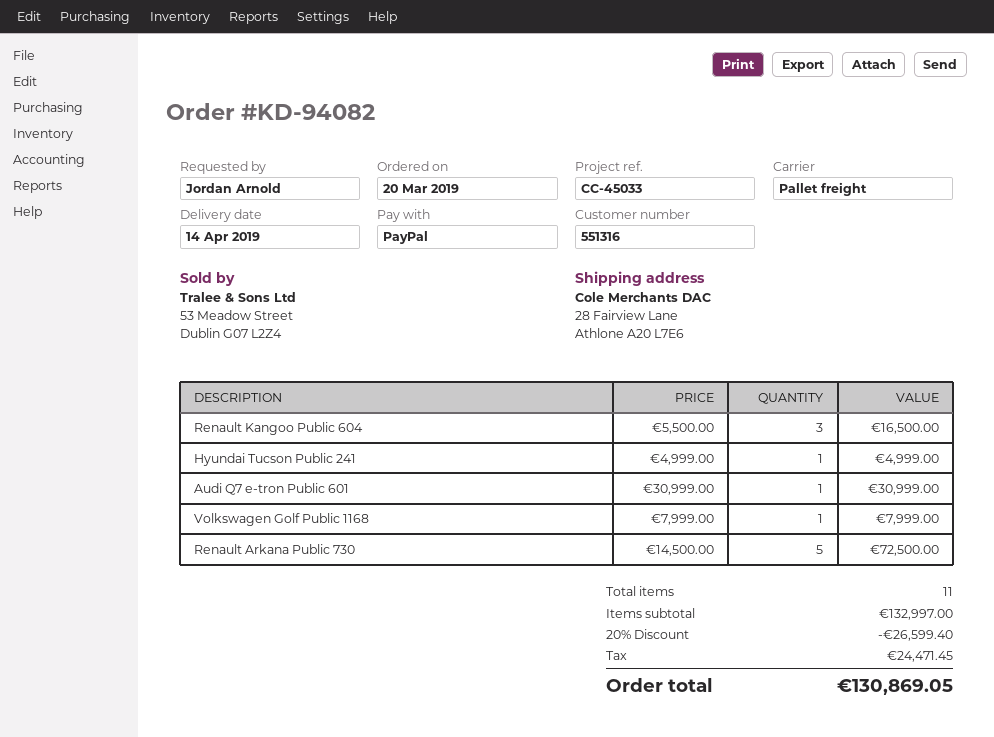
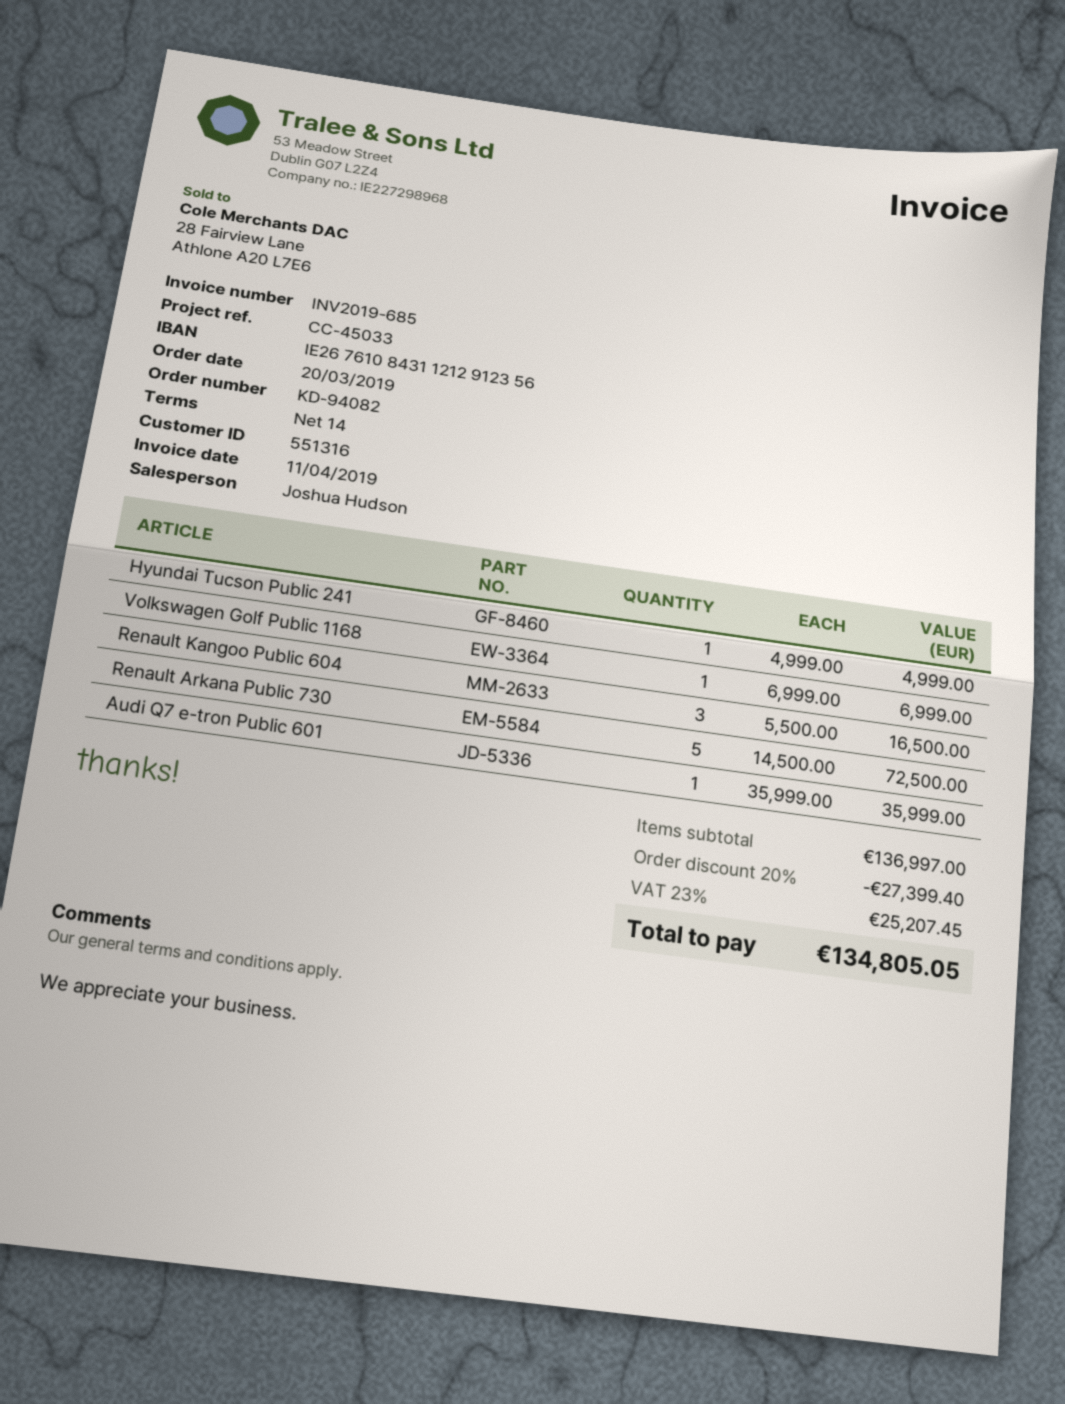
Audi Q7 e-tron Public 601: 1 x 30999.00 = 30999.00 -> 1 x 35999.00 = 35999.00
Volkswagen Golf Public 1168: 1 x 7999.00 = 7999.00 -> 1 x 6999.00 = 6999.00
subtotal: 132997.00 -> 136997.00
discount: 20% = 26599.40 -> 20% = 27399.40
tax: 24471.45 -> 25207.45
total: 130869.05 -> 134805.05

